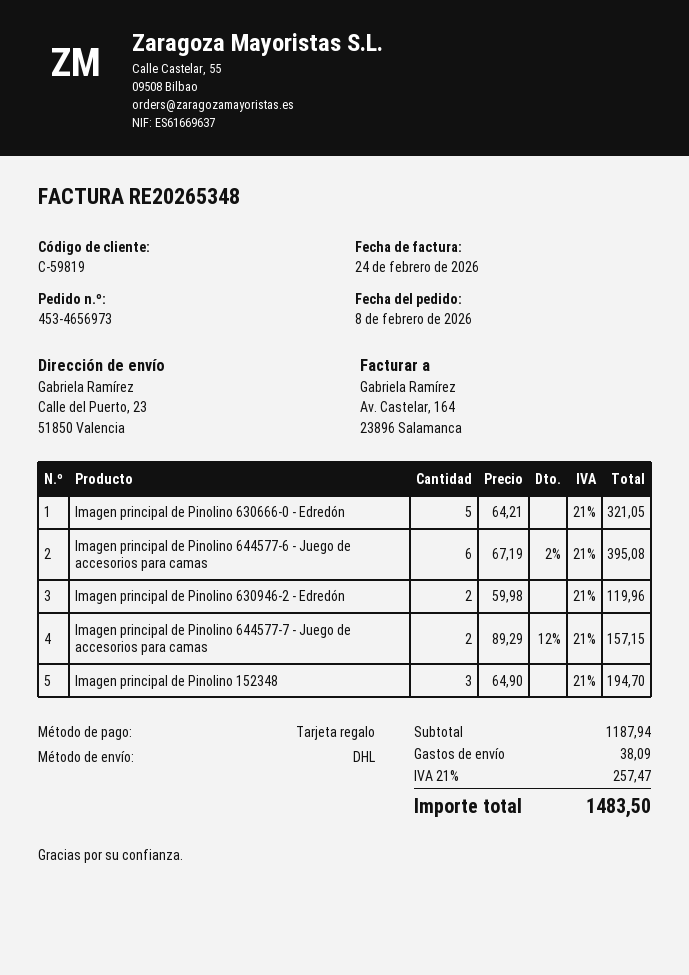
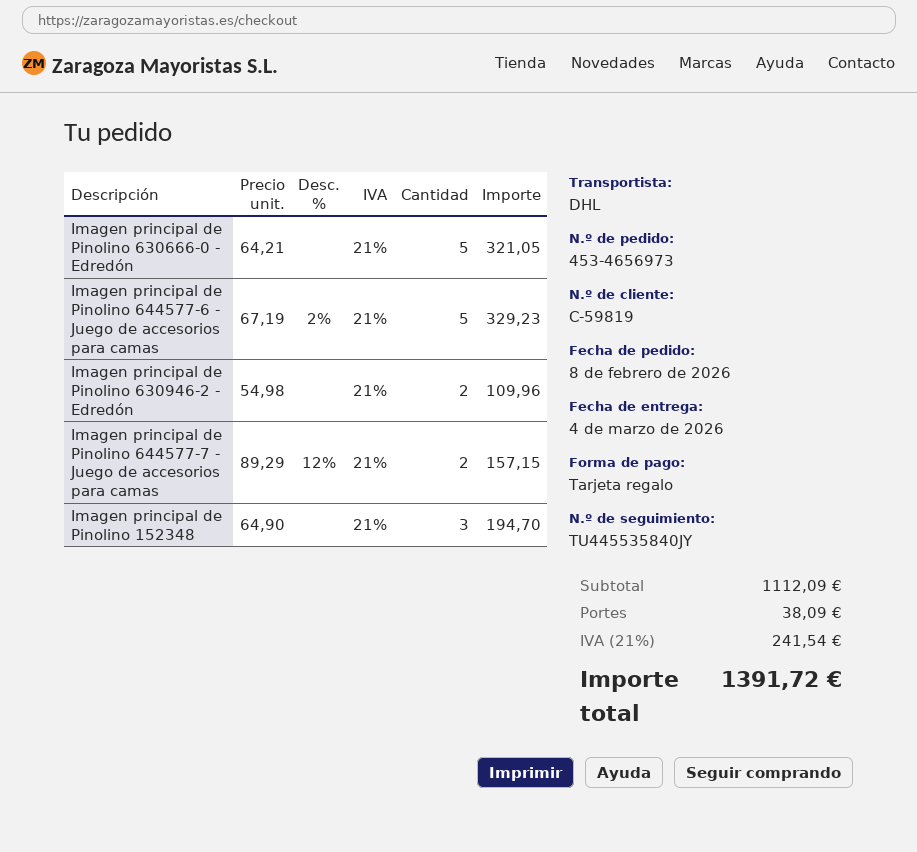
Imagen principal de Pinolino 644577-6 - Juego de accesorios para camas: 6 x 67.19 - 2% = 395.08 -> 5 x 67.19 - 2% = 329.23
Imagen principal de Pinolino 630946-2 - Edredón: 2 x 59.98 = 119.96 -> 2 x 54.98 = 109.96
subtotal: 1187.94 -> 1112.09
tax: 21% = 257.47 -> 21% = 241.54
total: 1483.50 -> 1391.72

